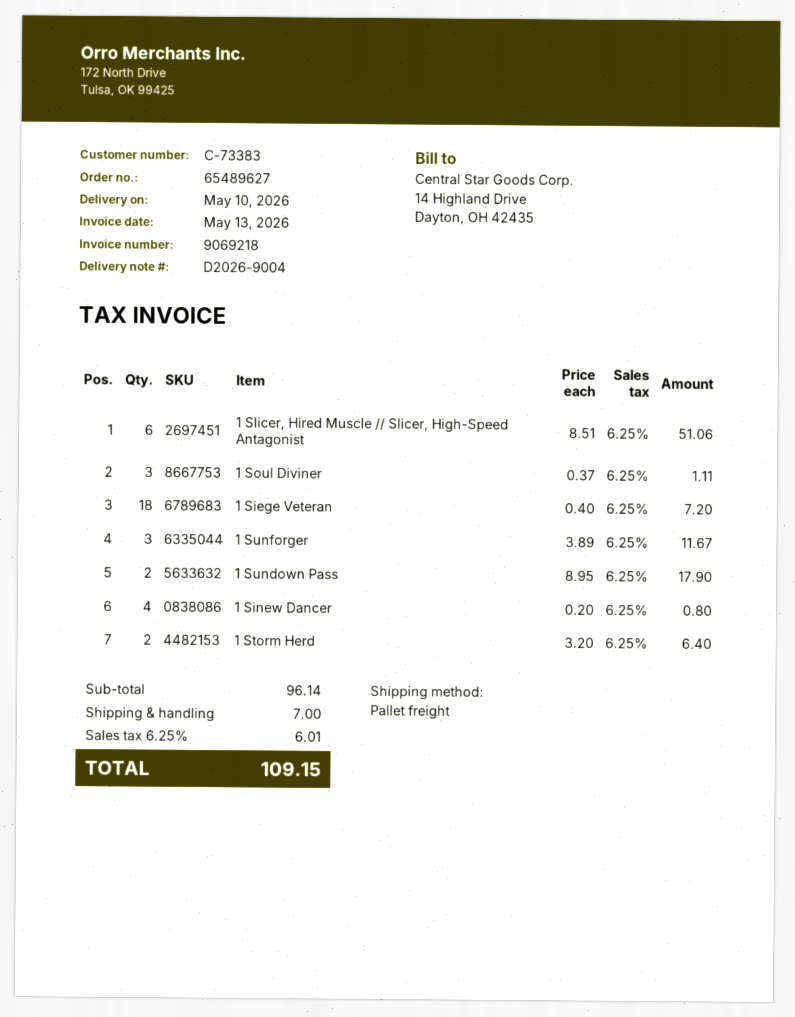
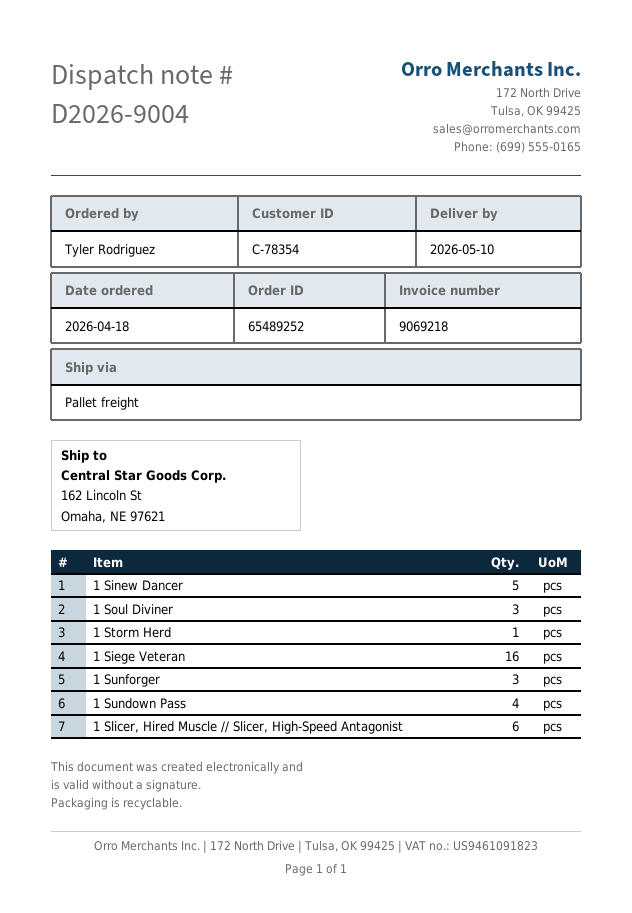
order number: 65489627 -> 65489252
customer number: C-73383 -> C-78354
1 Siege Veteran: 18 -> 16
1 Sundown Pass: 2 -> 4
1 Sinew Dancer: 4 -> 5
1 Storm Herd: 2 -> 1

